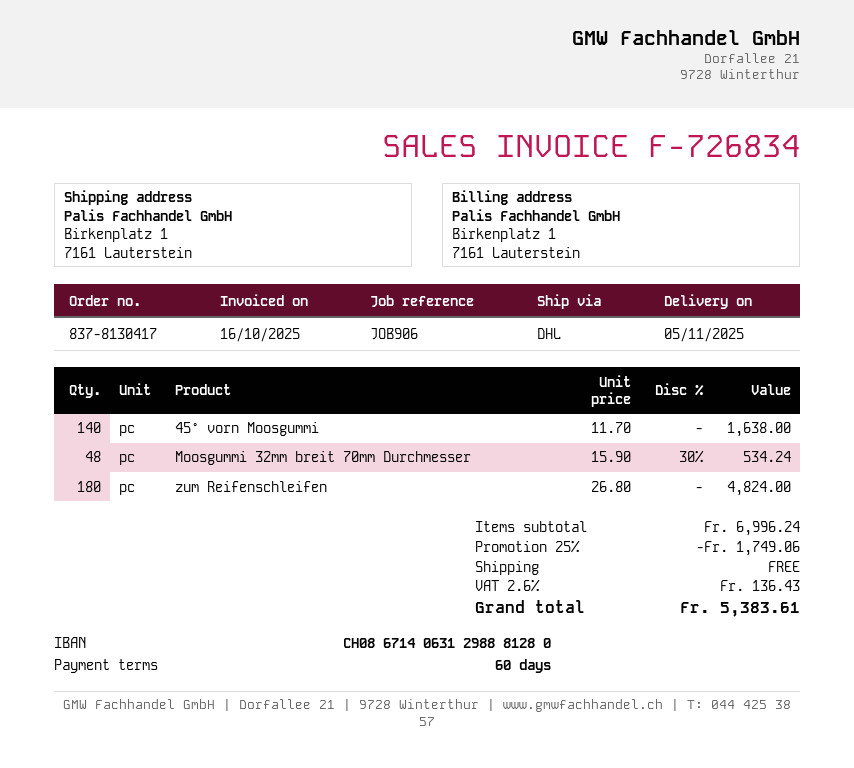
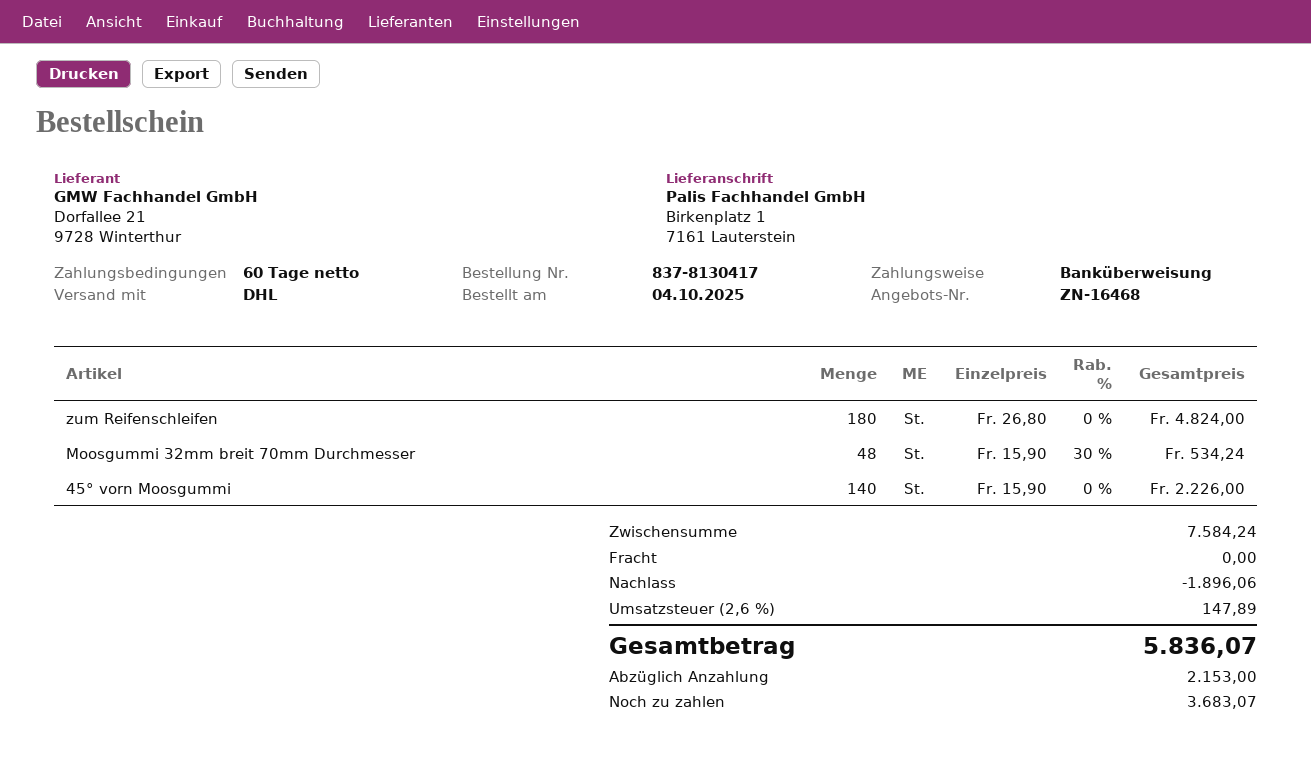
45° vorn Moosgummi: 140 x 11.70 = 1638.00 -> 140 x 15.90 = 2226.00
subtotal: 6996.24 -> 7584.24
discount: 1749.06 -> 1896.06
tax: 2.6% = 136.43 -> 2.6% = 147.89
total: 5383.61 -> 5836.07

